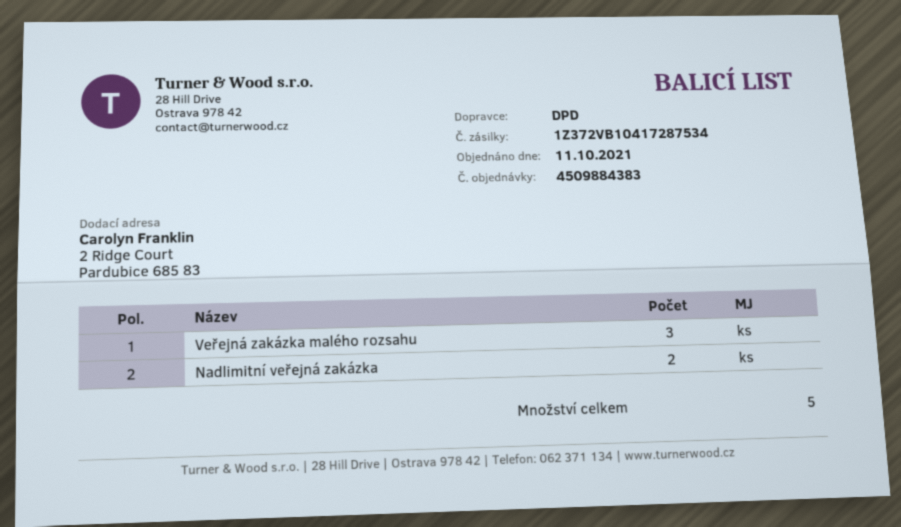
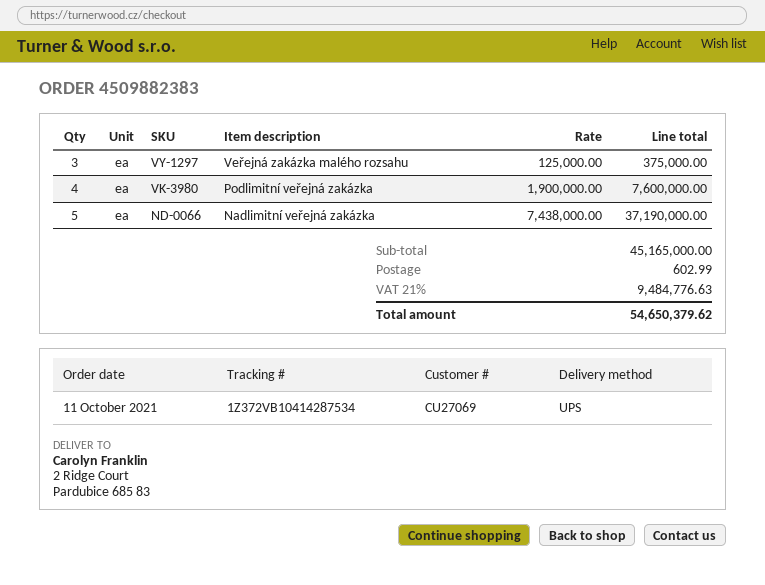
order number: 4509884383 -> 4509882383
shipping method: DPD -> UPS
tracking number: 1Z372VB10417287534 -> 1Z372VB10414287534
Nadlimitní veřejná zakázka: 2 -> 5
Podlimitní veřejná zakázka: none -> 4

